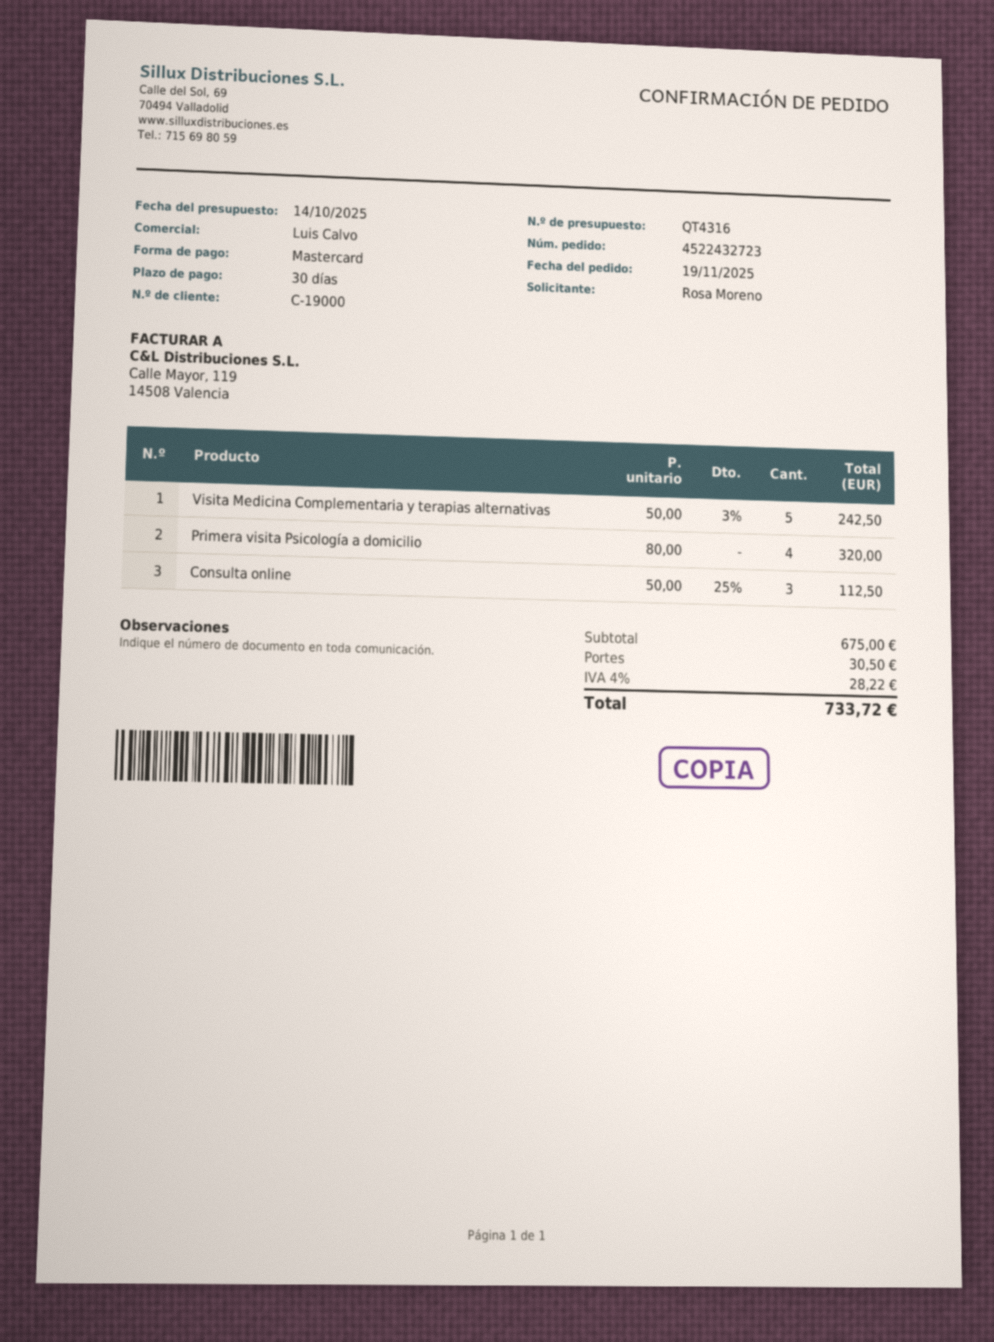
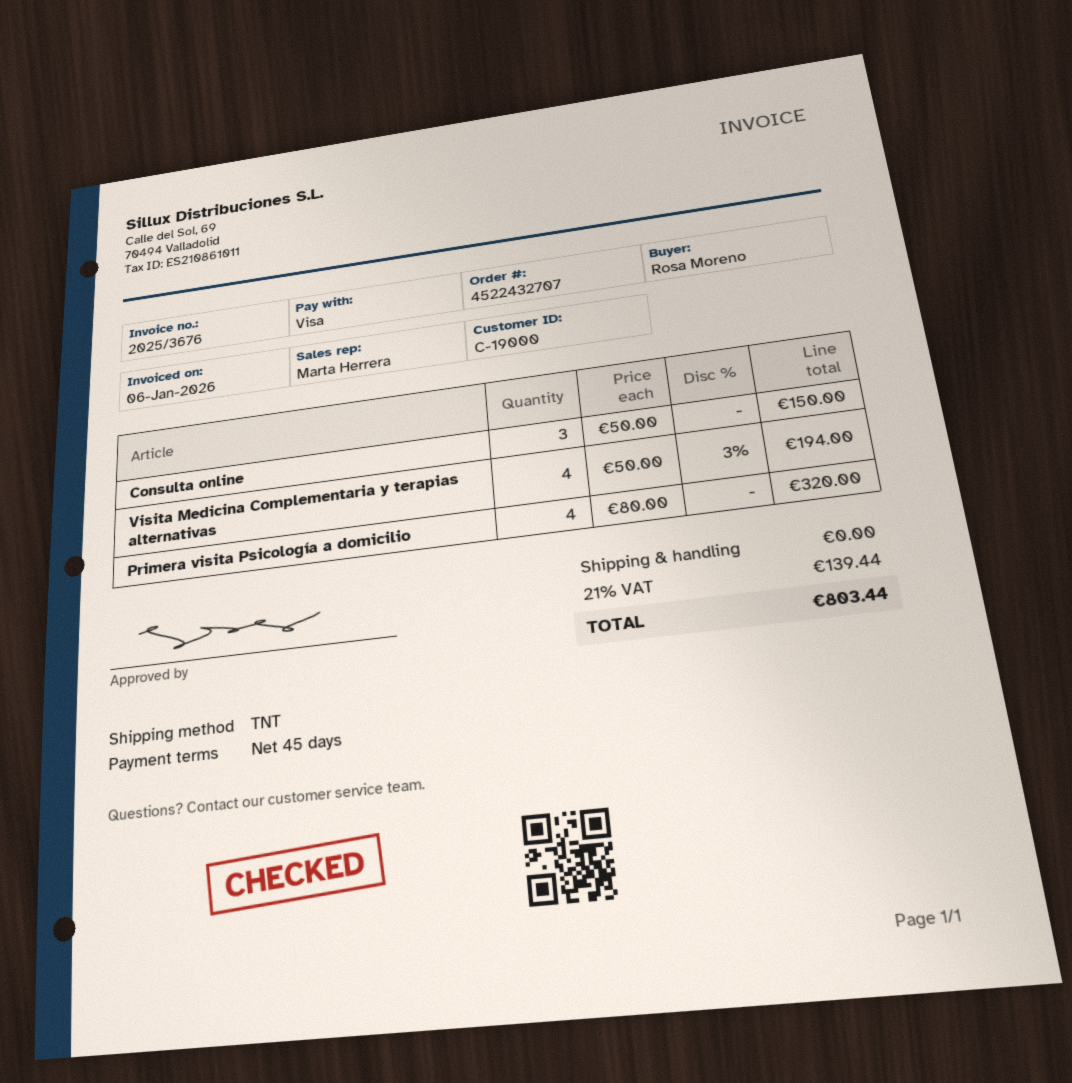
order number: 4522432723 -> 4522432707
payment terms: 30 days -> 45 days
sales rep: Luis Calvo -> Marta Herrera
payment method: Mastercard -> Visa
Visita Medicina Complementaria y terapias alternativas: 5 x 50.00 - 3% = 242.50 -> 4 x 50.00 - 3% = 194.00
Consulta online: 3 x 50.00 - 25% = 112.50 -> 3 x 50.00 = 150.00
shipping: 30.50 -> 0.00
tax: 4% = 28.22 -> 21% = 139.44
total: 733.72 -> 803.44

